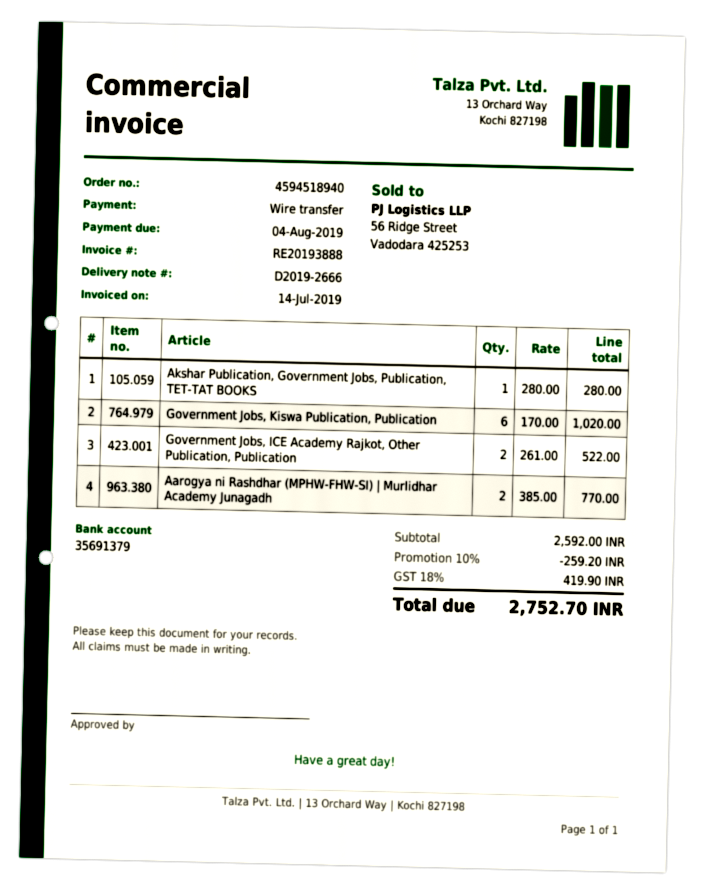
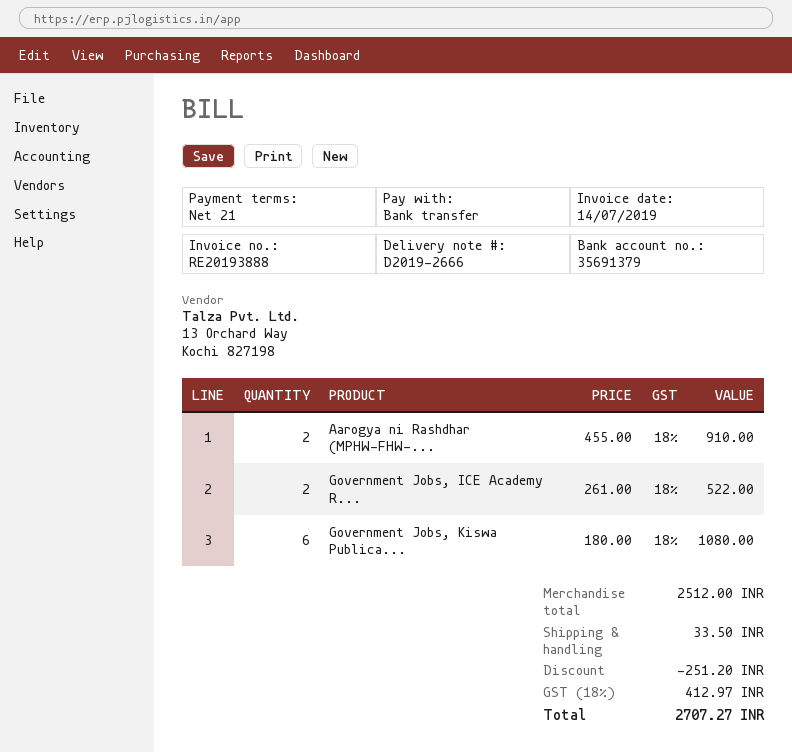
Akshar Publication, Government Jobs, Publication, TET-TAT BOOKS: 1 x 280.00 = 280.00 -> none
Government Jobs, Kiswa Publication, Publication: 6 x 170.00 = 1020.00 -> 6 x 180.00 = 1080.00
Aarogya ni Rashdhar (MPHW-FHW-SI) | Murlidhar Academy Junagadh: 2 x 385.00 = 770.00 -> 2 x 455.00 = 910.00
subtotal: 2592.00 -> 2512.00
discount: 259.20 -> 251.20
shipping: none -> 33.50
tax: 18% = 419.90 -> 18% = 412.97
total: 2752.70 -> 2707.27

